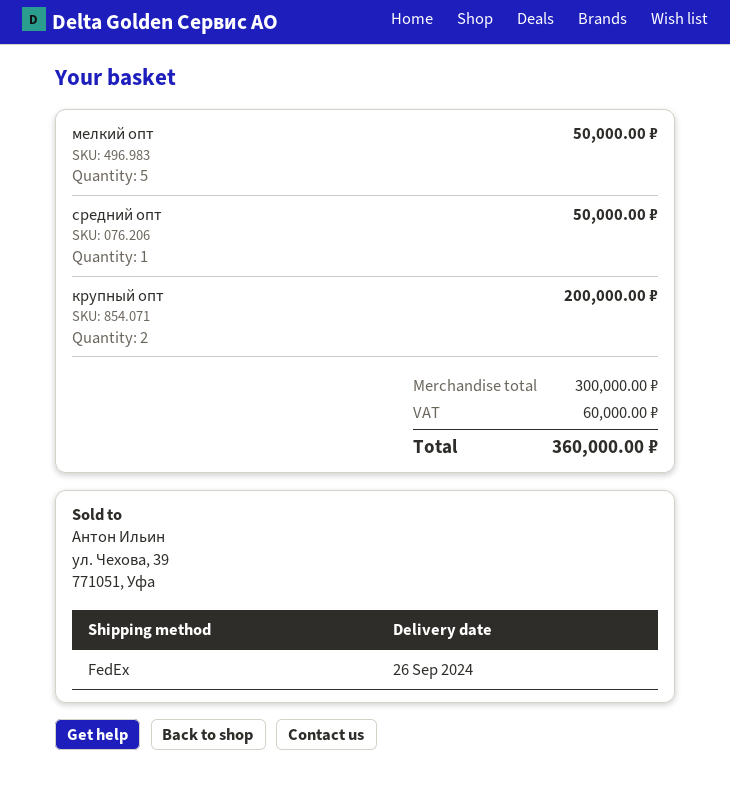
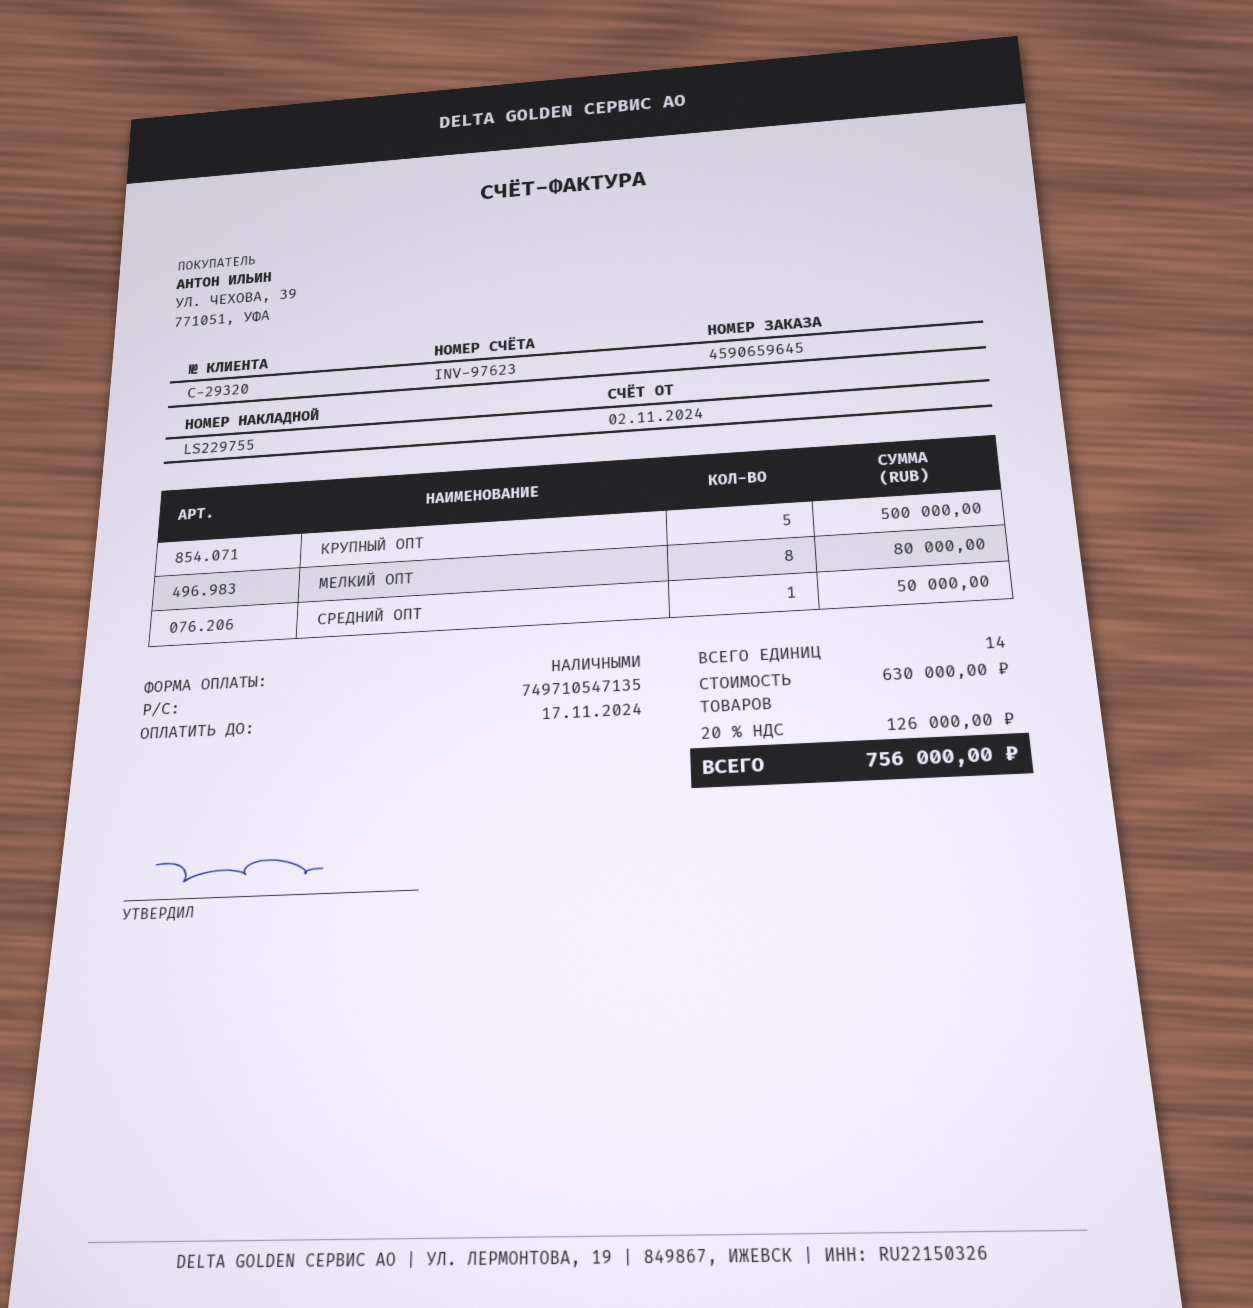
мелкий опт: 5 for 50000.00 -> 8 for 80000.00
крупный опт: 2 for 200000.00 -> 5 for 500000.00
subtotal: 300000.00 -> 630000.00
tax: 60000.00 -> 126000.00
total: 360000.00 -> 756000.00

